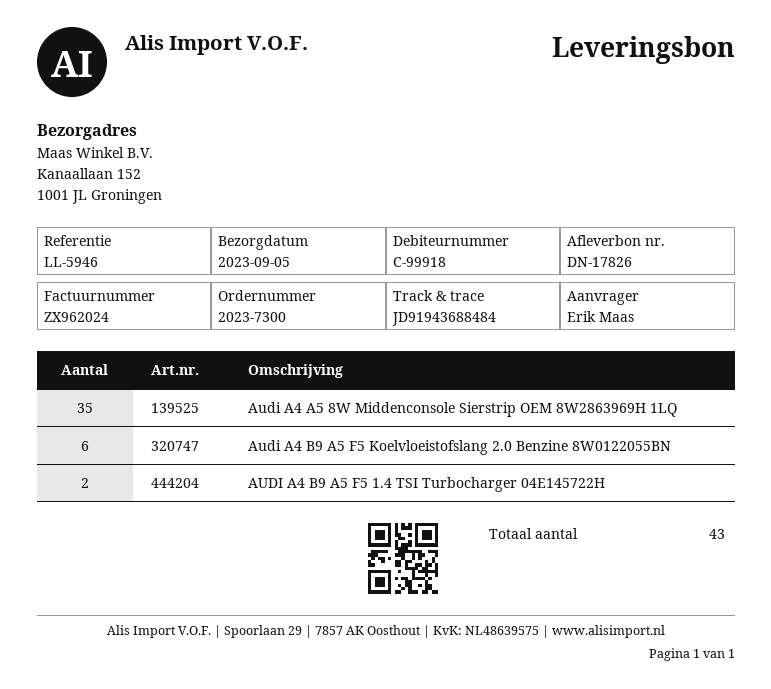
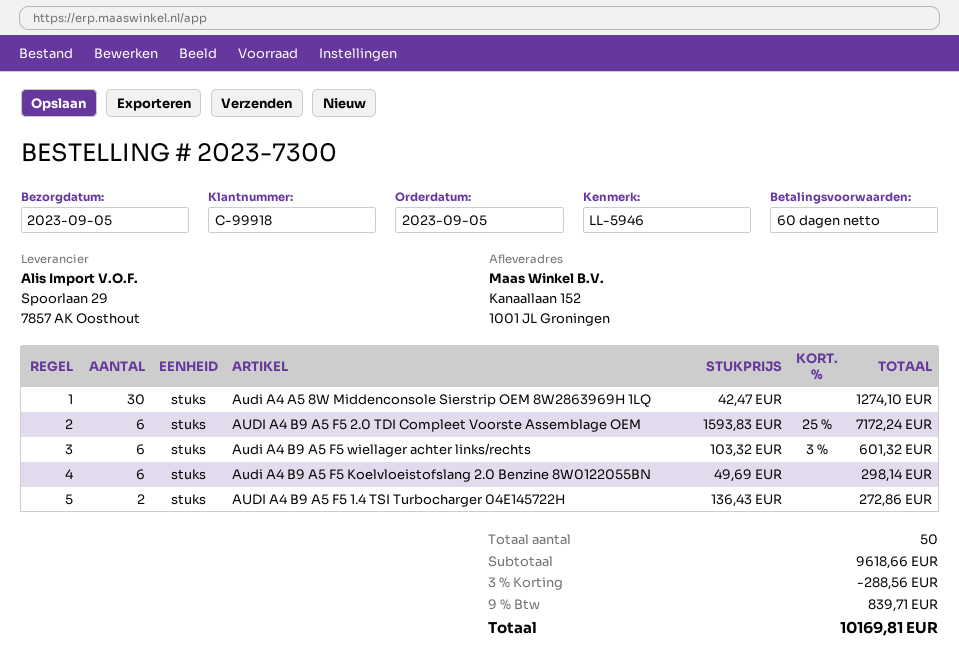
Audi A4 A5 8W Middenconsole Sierstrip OEM 8W2863969H 1LQ: 35 -> 30
AUDI A4 B9 A5 F5 2.0 TDI Compleet Voorste Assemblage OEM: none -> 6
Audi A4 B9 A5 F5 wiellager achter links/rechts: none -> 6
total quantity: 43 -> 50

